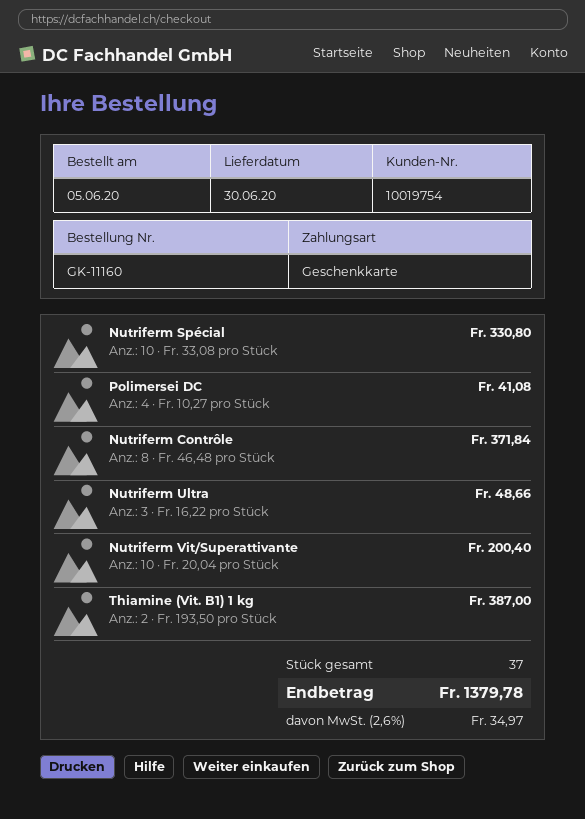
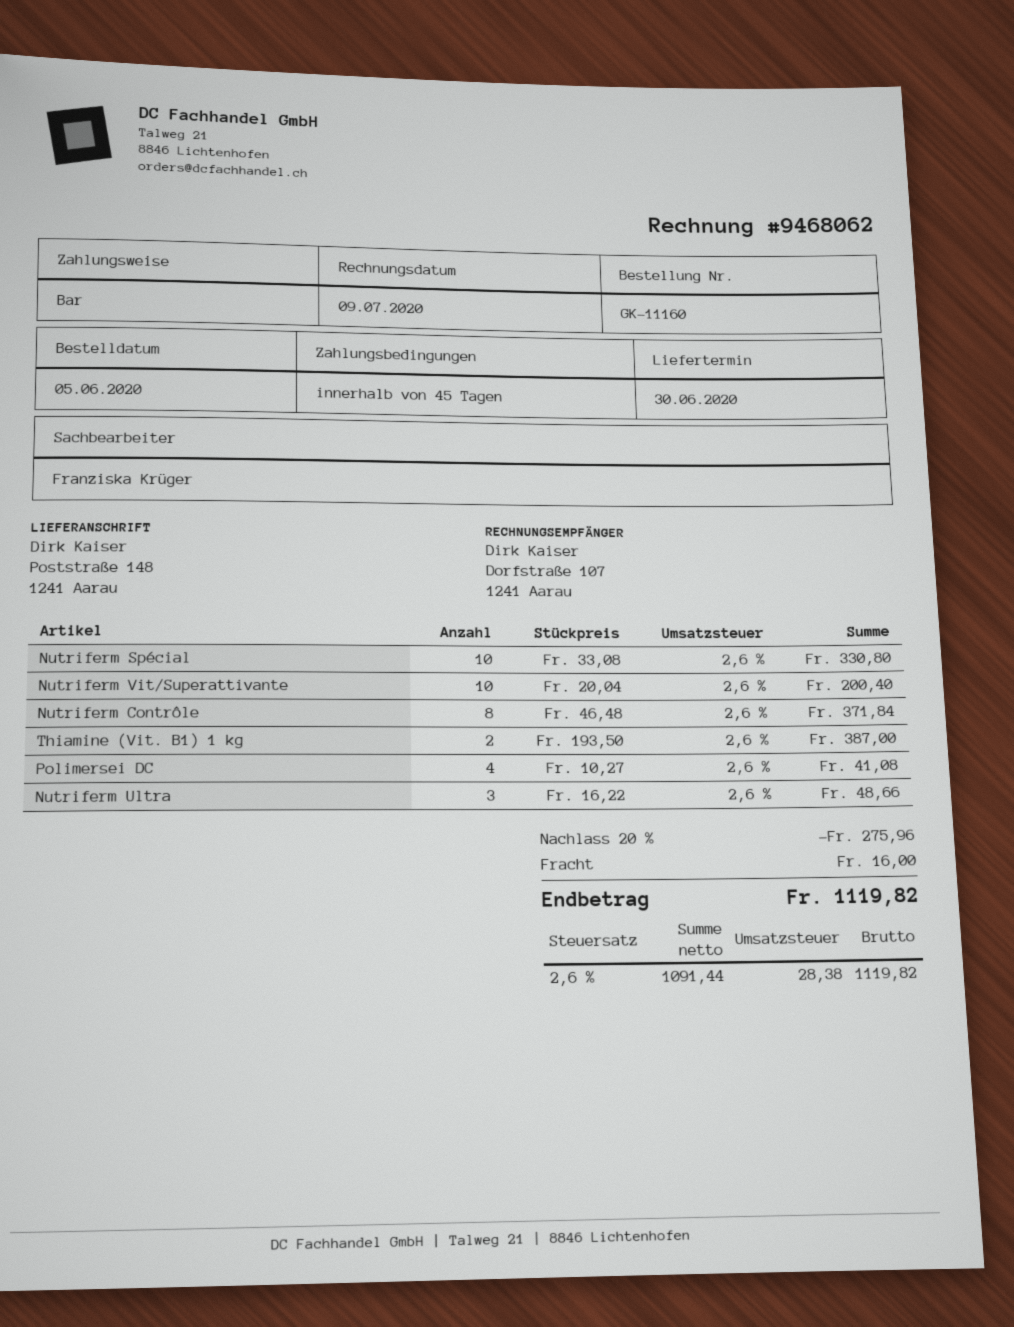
payment method: gift card -> cash
discount: none -> 20% = 275.96
shipping: none -> 16.00
tax: 2.6% = 34.97 -> 2.6% = 28.38
total: 1379.78 -> 1119.82

